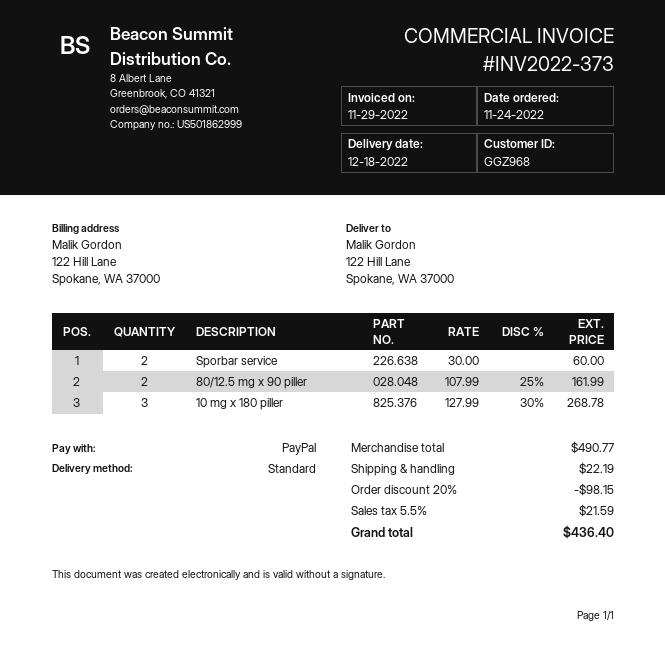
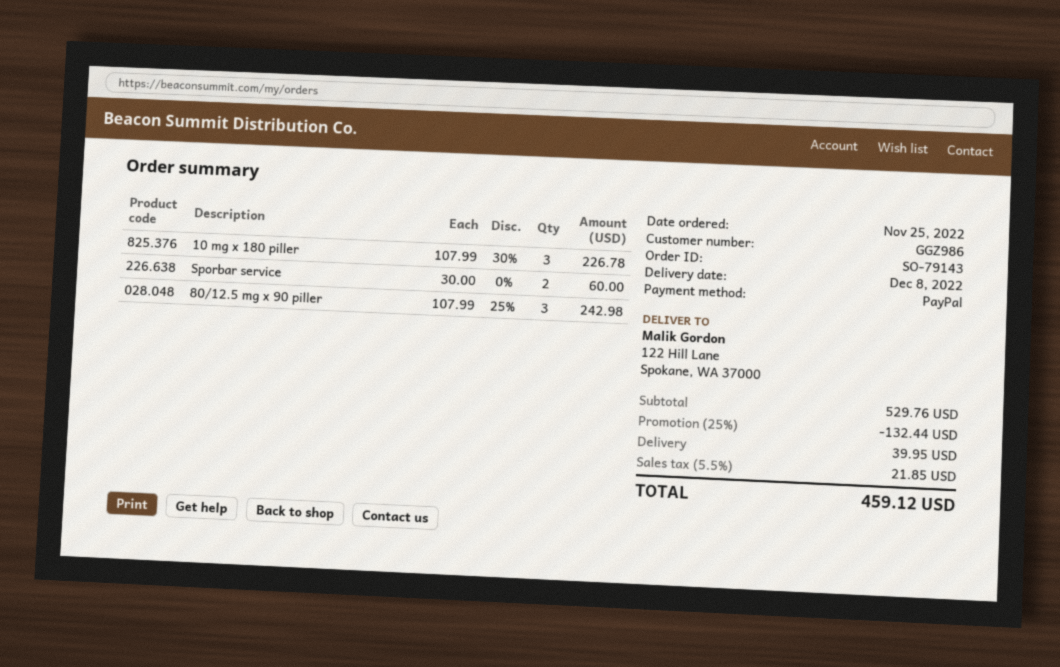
order date: 2022-11-24 -> 2022-11-25
delivery date: 2022-12-18 -> 2022-12-08
customer number: GGZ968 -> GGZ986
80/12.5 mg x 90 piller: 2 x 107.99 - 25% = 161.99 -> 3 x 107.99 - 25% = 242.98
10 mg x 180 piller: 3 x 127.99 - 30% = 268.78 -> 3 x 107.99 - 30% = 226.78
subtotal: 490.77 -> 529.76
discount: 20% = 98.15 -> 25% = 132.44
shipping: 22.19 -> 39.95
tax: 5.5% = 21.59 -> 5.5% = 21.85
total: 436.40 -> 459.12

